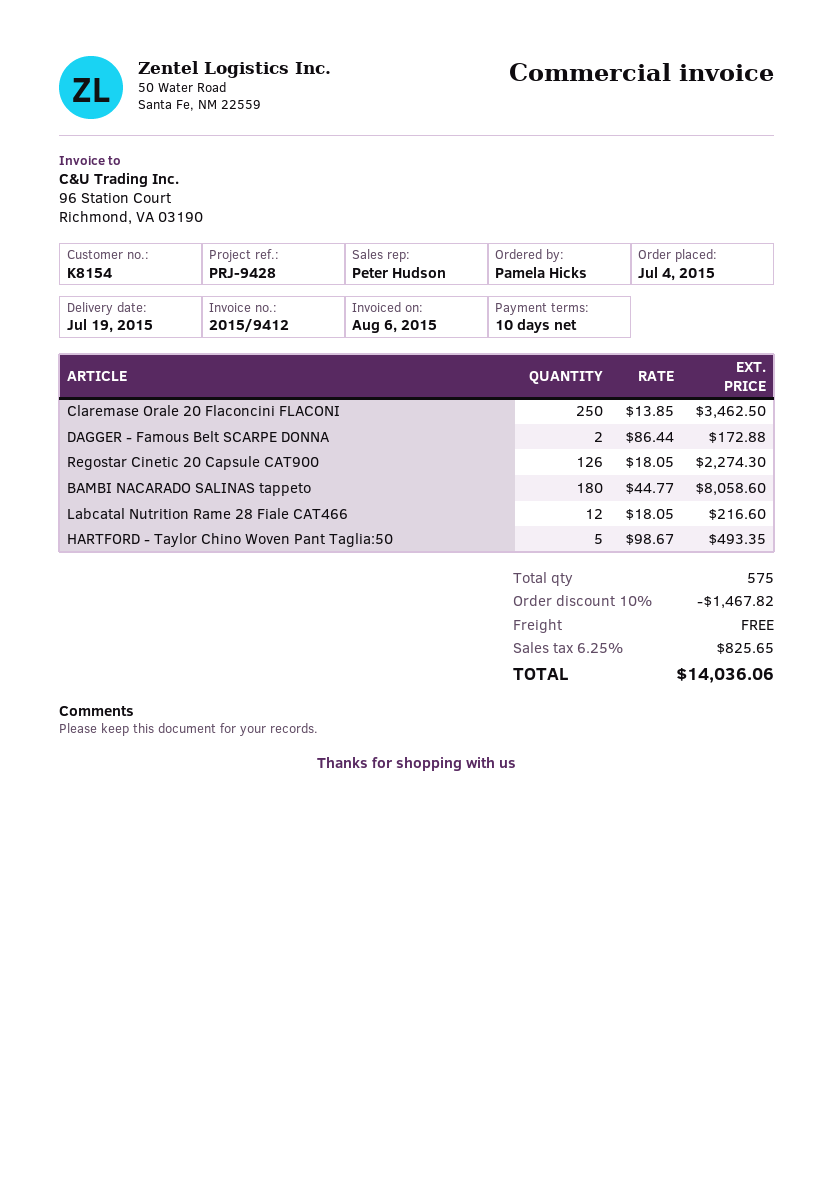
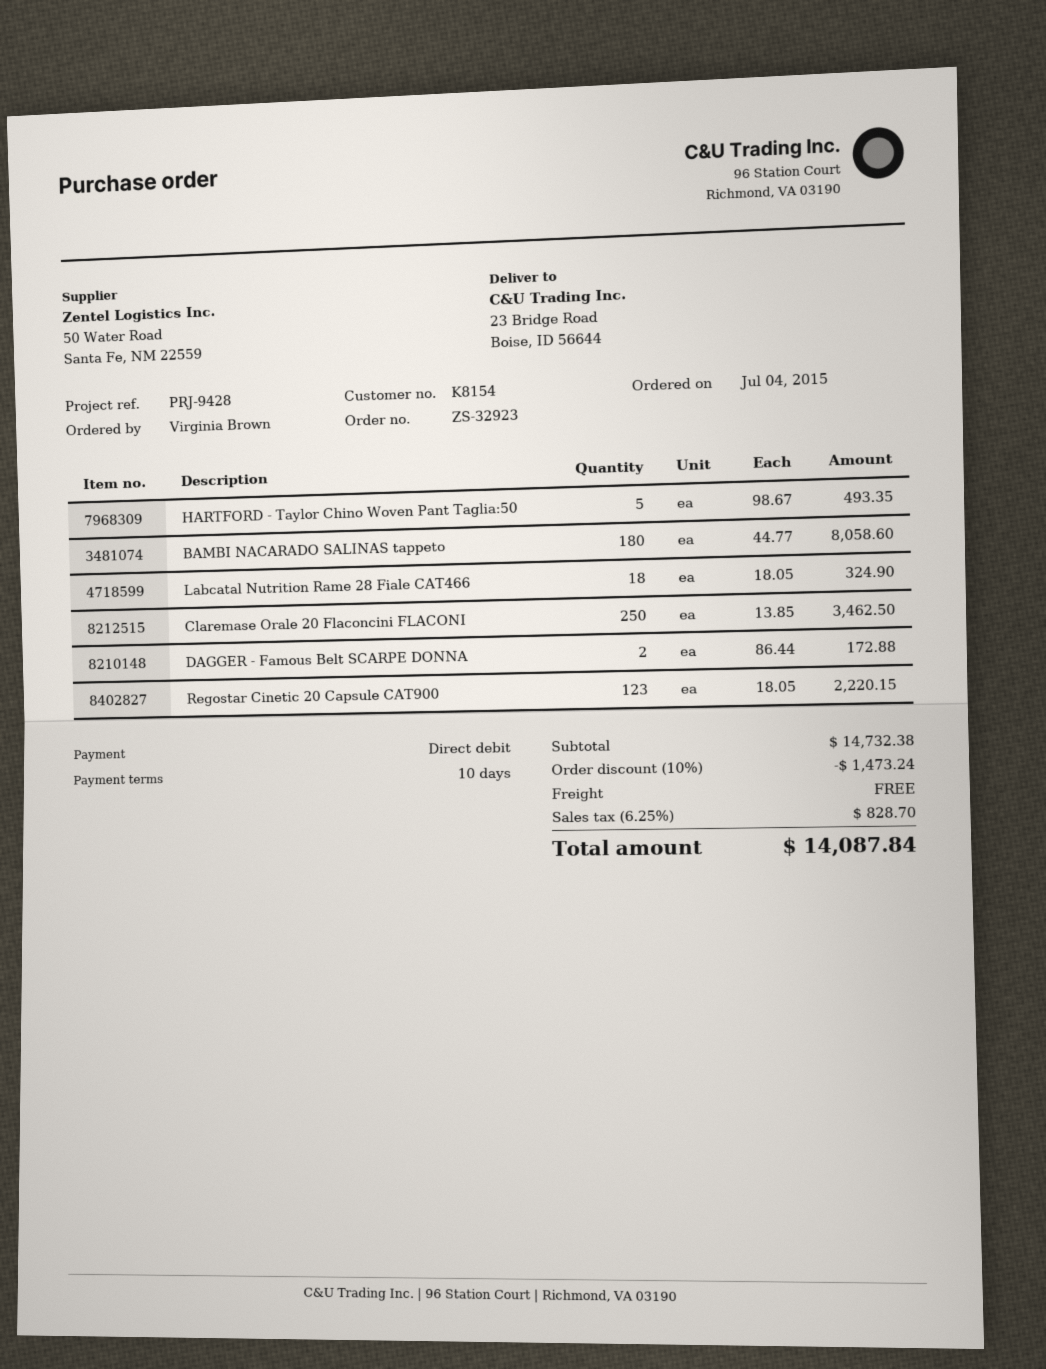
ordered by: Pamela Hicks -> Virginia Brown
Regostar Cinetic 20 Capsule CAT900: 126 x 18.05 = 2274.30 -> 123 x 18.05 = 2220.15
Labcatal Nutrition Rame 28 Fiale CAT466: 12 x 18.05 = 216.60 -> 18 x 18.05 = 324.90
discount: 10% = 1467.82 -> 10% = 1473.24
tax: 6.25% = 825.65 -> 6.25% = 828.70
total: 14036.06 -> 14087.84

